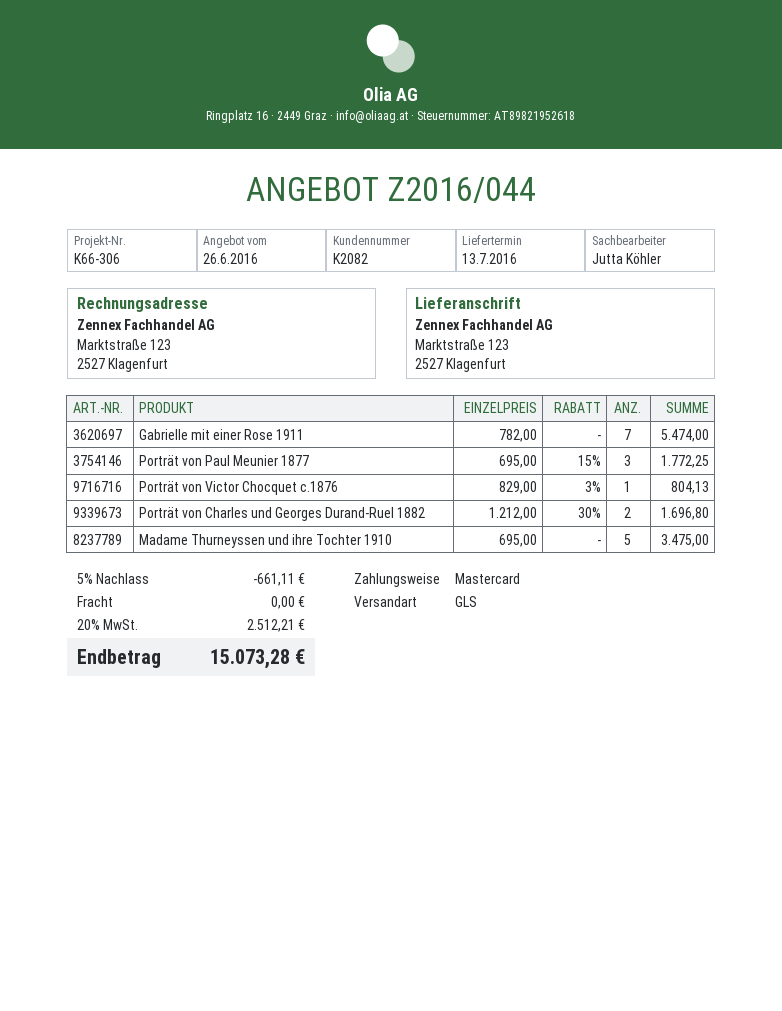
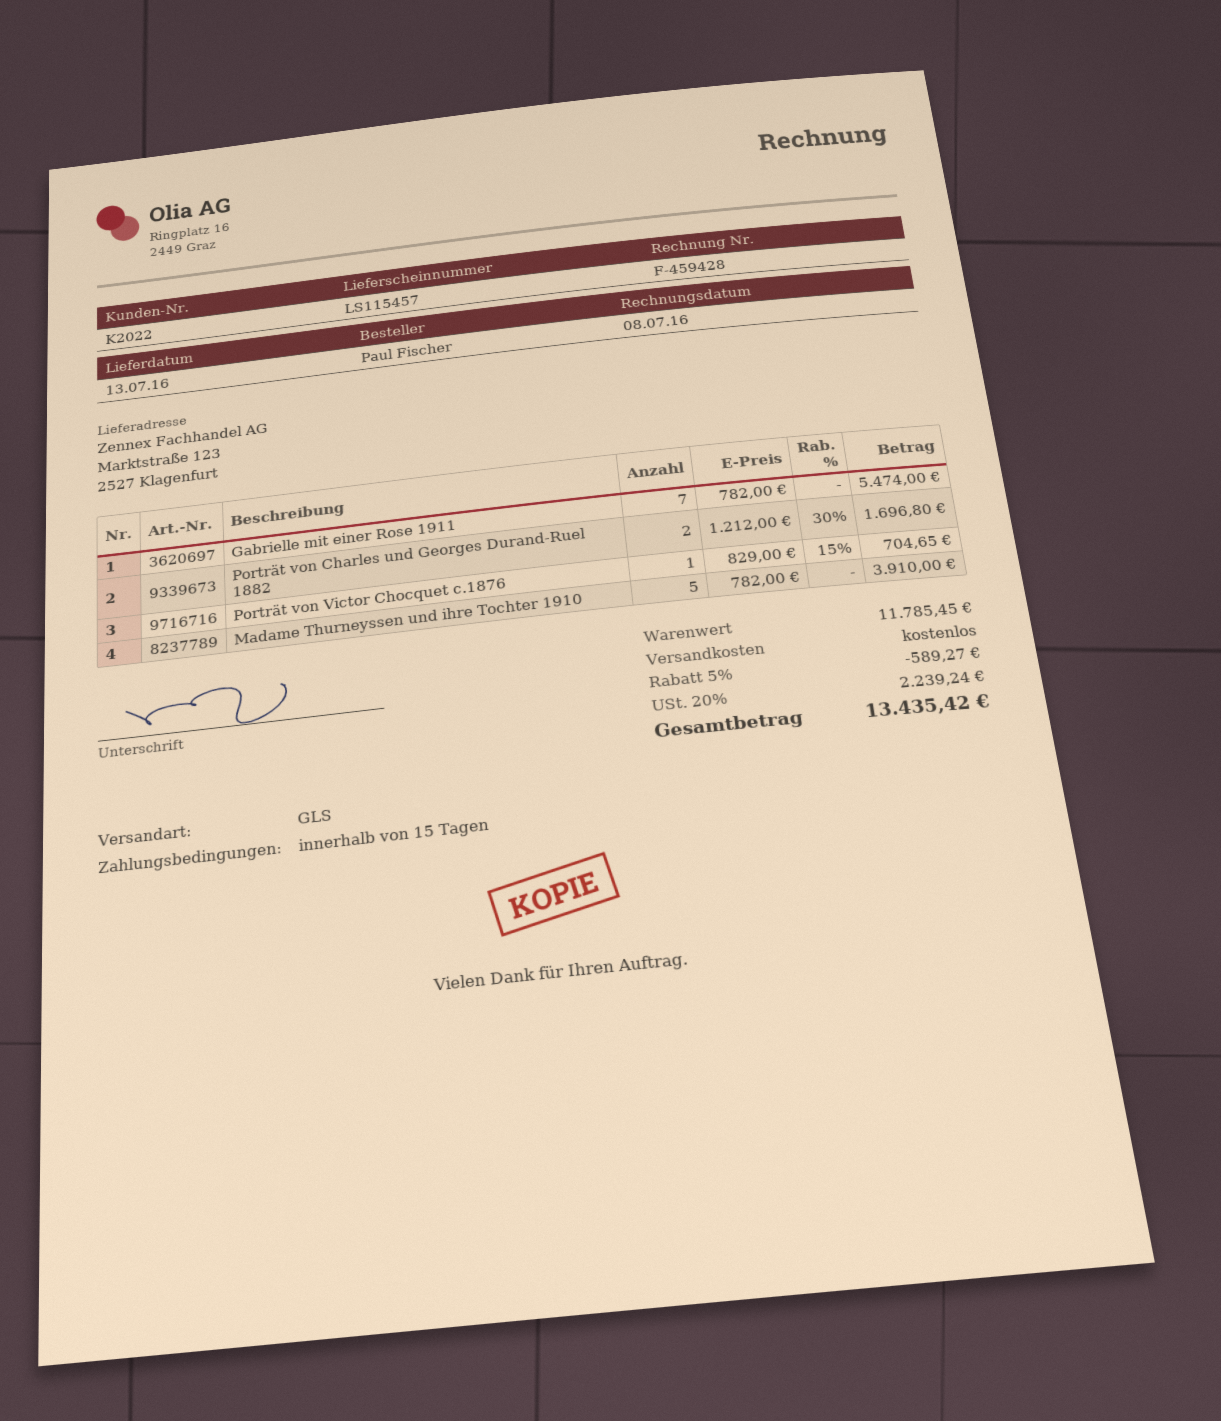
customer number: K2082 -> K2022
Porträt von Paul Meunier 1877: 3 x 695.00 - 15% = 1772.25 -> none
Porträt von Victor Chocquet c.1876: 1 x 829.00 - 3% = 804.13 -> 1 x 829.00 - 15% = 704.65
Madame Thurneyssen und ihre Tochter 1910: 5 x 695.00 = 3475.00 -> 5 x 782.00 = 3910.00
discount: 5% = 661.11 -> 5% = 589.27
tax: 20% = 2512.21 -> 20% = 2239.24
total: 15073.28 -> 13435.42

